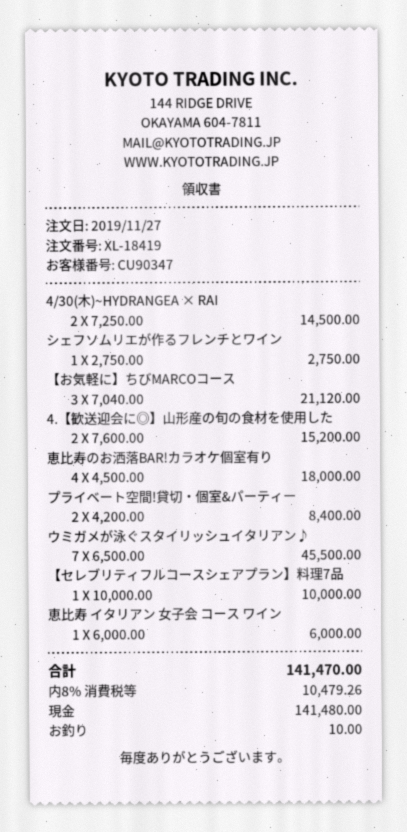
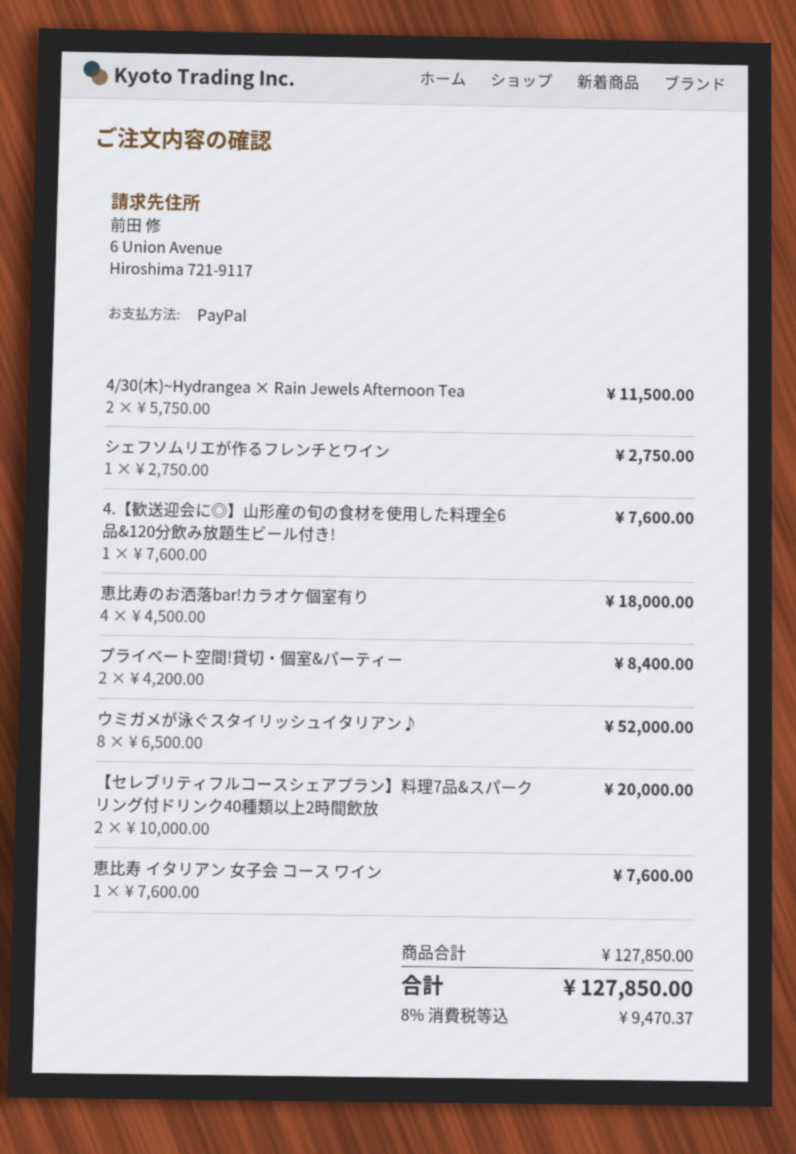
payment method: cash -> PayPal
4/30(木)~HYDRANGEA × RAI: 2 x 7250.00 = 14500.00 -> 2 x 5750.00 = 11500.00
【お気軽に】ちびMARCOコース: 3 x 7040.00 = 21120.00 -> none
4.【歓送迎会に◎】山形産の旬の食材を使用した: 2 x 7600.00 = 15200.00 -> 1 x 7600.00 = 7600.00
ウミガメが泳ぐスタイリッシュイタリアン♪: 7 x 6500.00 = 45500.00 -> 8 x 6500.00 = 52000.00
【セレブリティフルコースシェアプラン】料理7品: 1 x 10000.00 = 10000.00 -> 2 x 10000.00 = 20000.00
恵比寿 イタリアン 女子会 コース ワイン: 1 x 6000.00 = 6000.00 -> 1 x 7600.00 = 7600.00
tax: 8% = 10479.26 -> 8% = 9470.37
total: 141470.00 -> 127850.00

